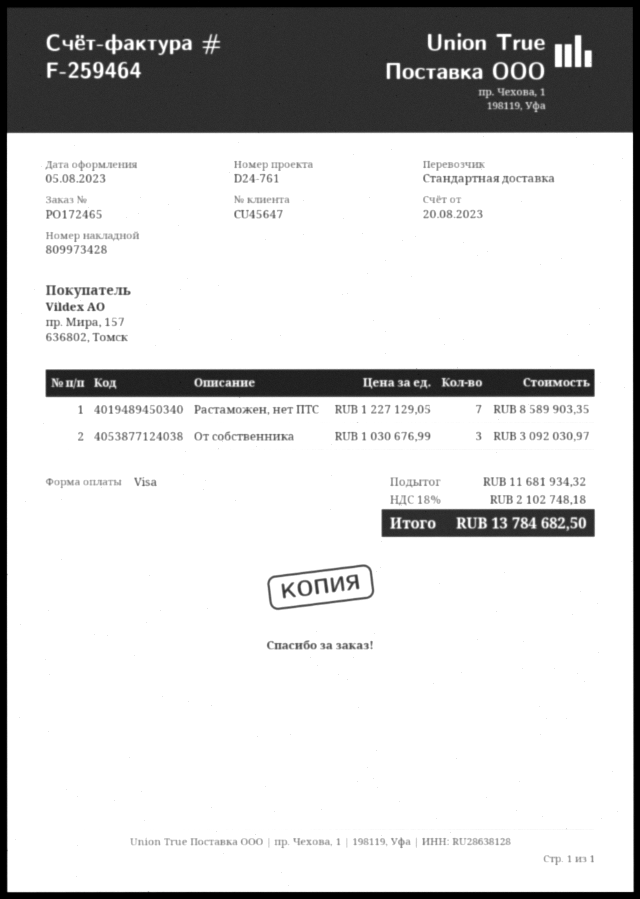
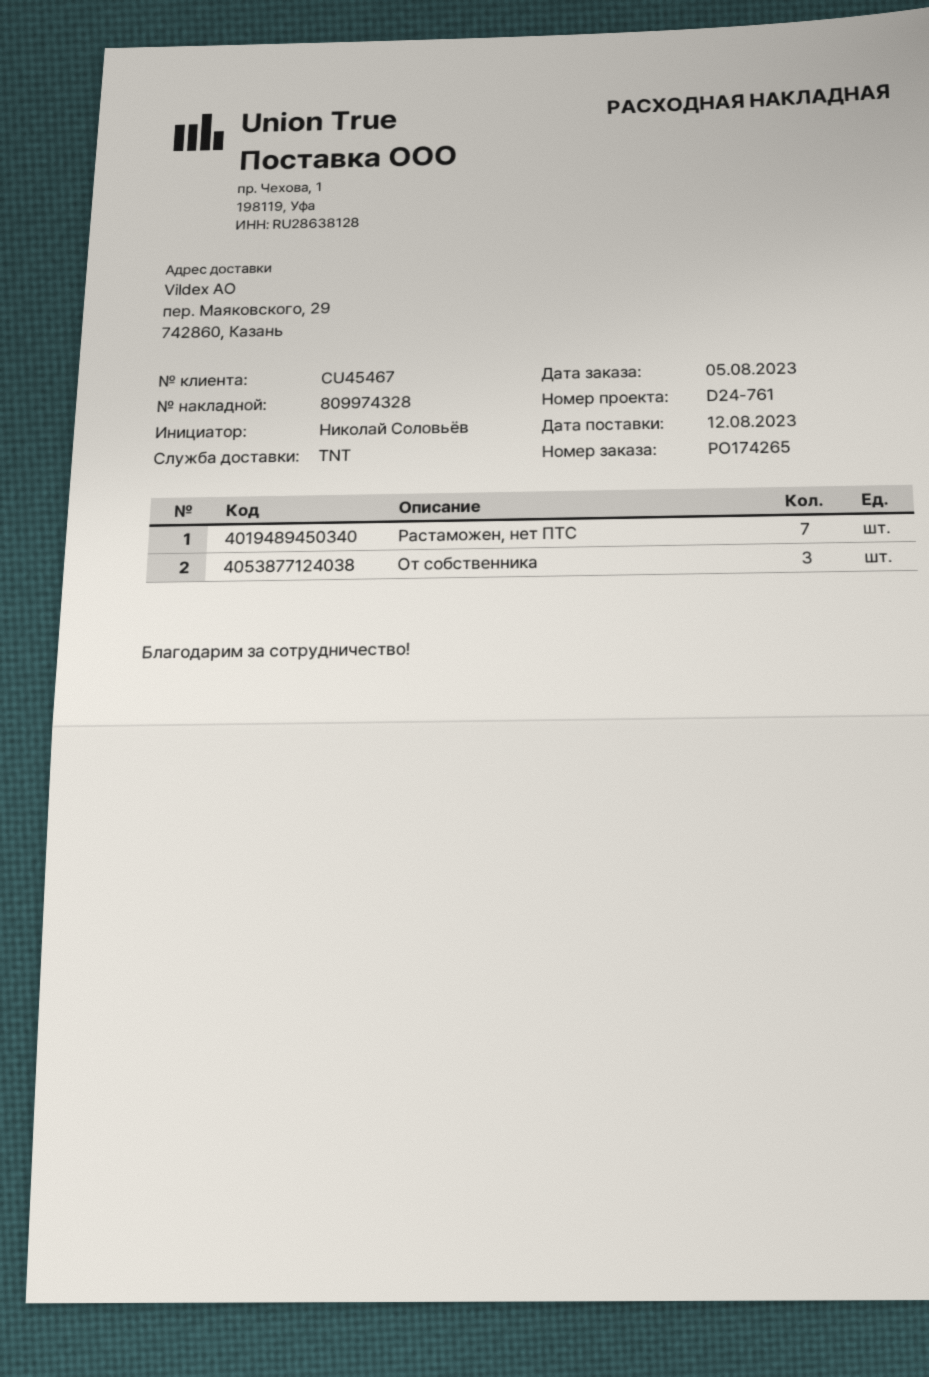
order number: PO172465 -> PO174265
delivery note number: 809973428 -> 809974328
customer number: CU45647 -> CU45467
shipping method: standard -> TNT

